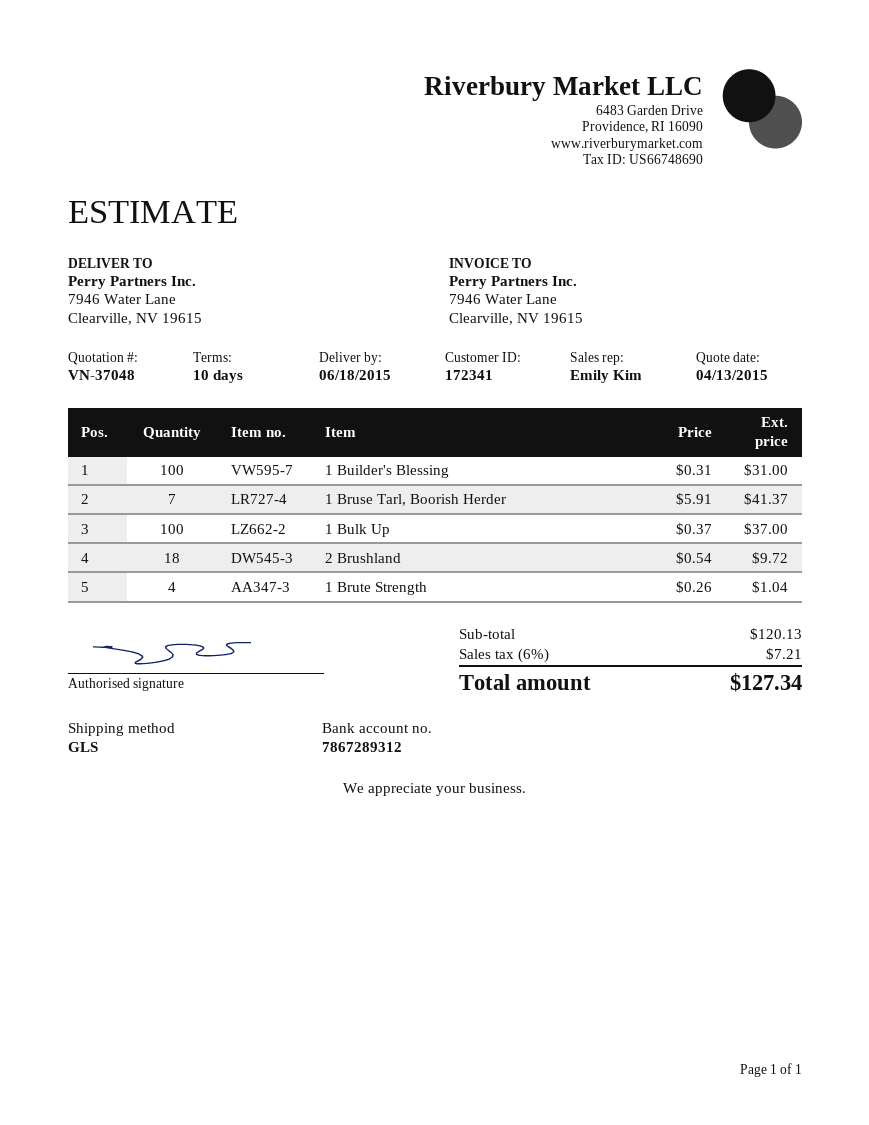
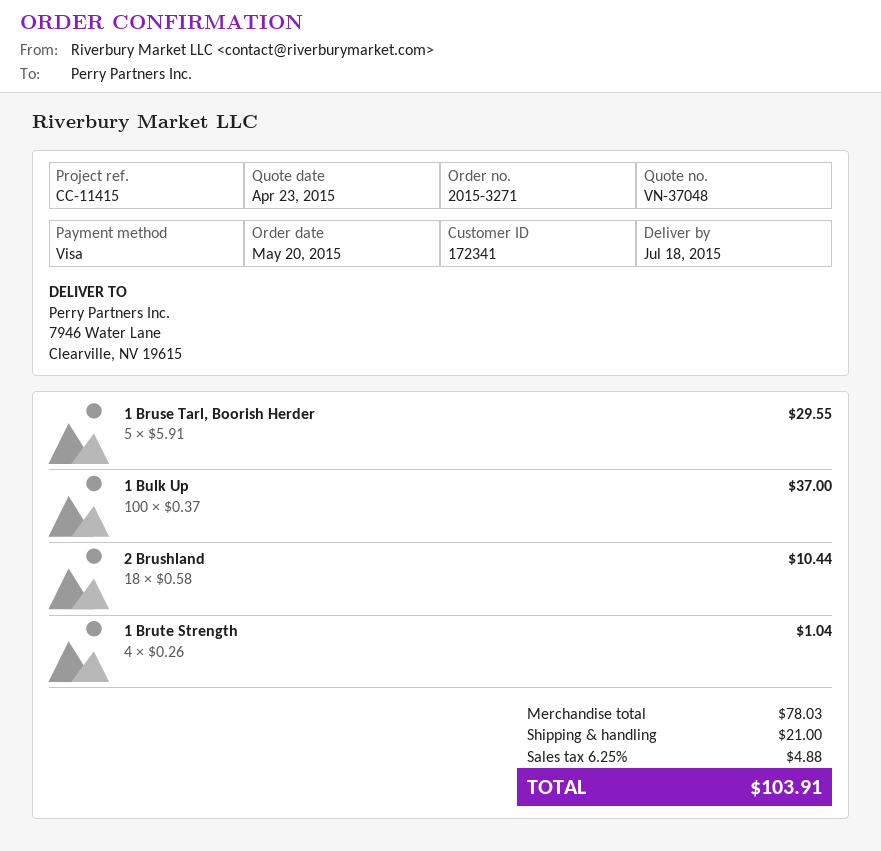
quote date: 2015-04-13 -> 2015-04-23
delivery date: 2015-06-18 -> 2015-07-18
1 Builder's Blessing: 100 x 0.31 = 31.00 -> none
1 Bruse Tarl, Boorish Herder: 7 x 5.91 = 41.37 -> 5 x 5.91 = 29.55
2 Brushland: 18 x 0.54 = 9.72 -> 18 x 0.58 = 10.44
subtotal: 120.13 -> 78.03
shipping: none -> 21.00
tax: 6% = 7.21 -> 6.25% = 4.88
total: 127.34 -> 103.91

